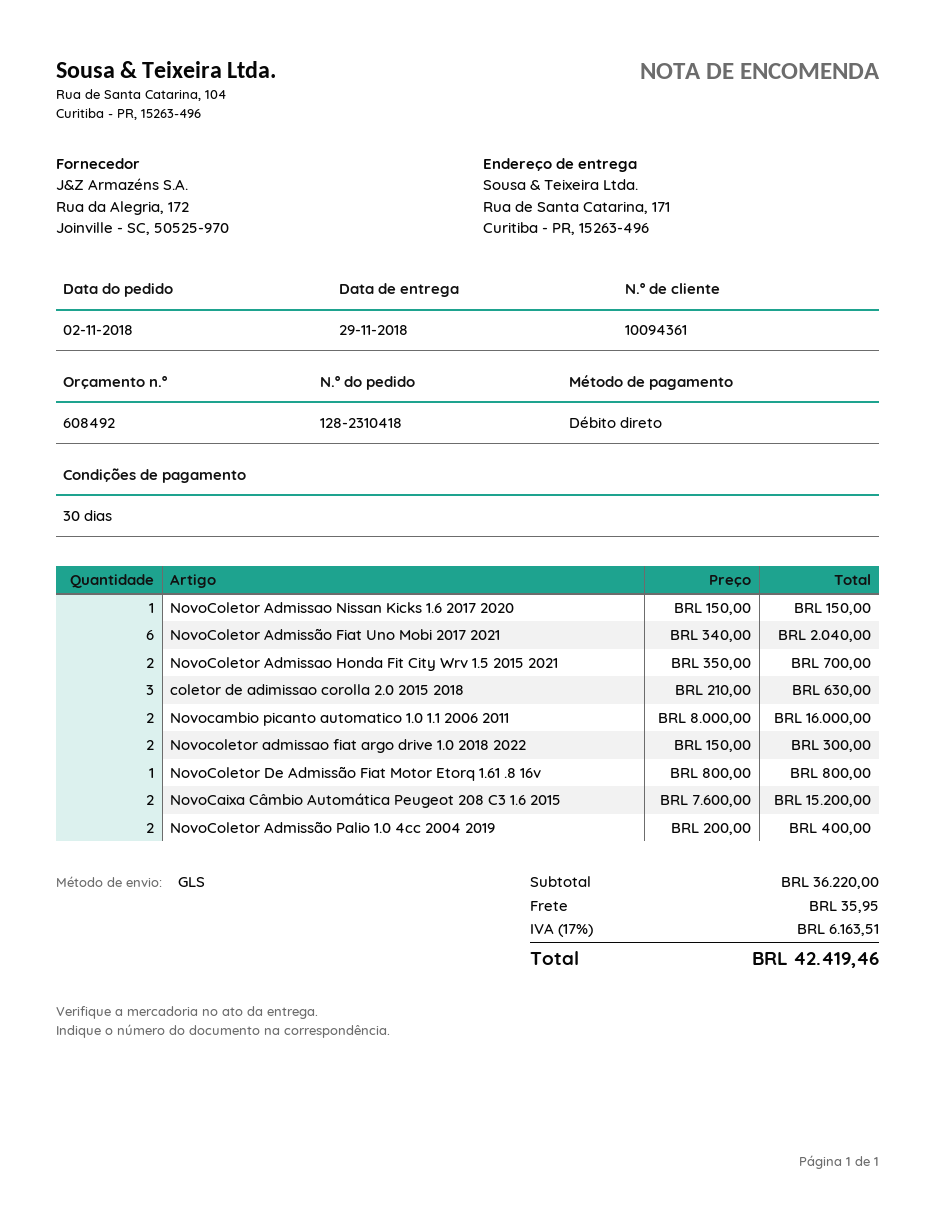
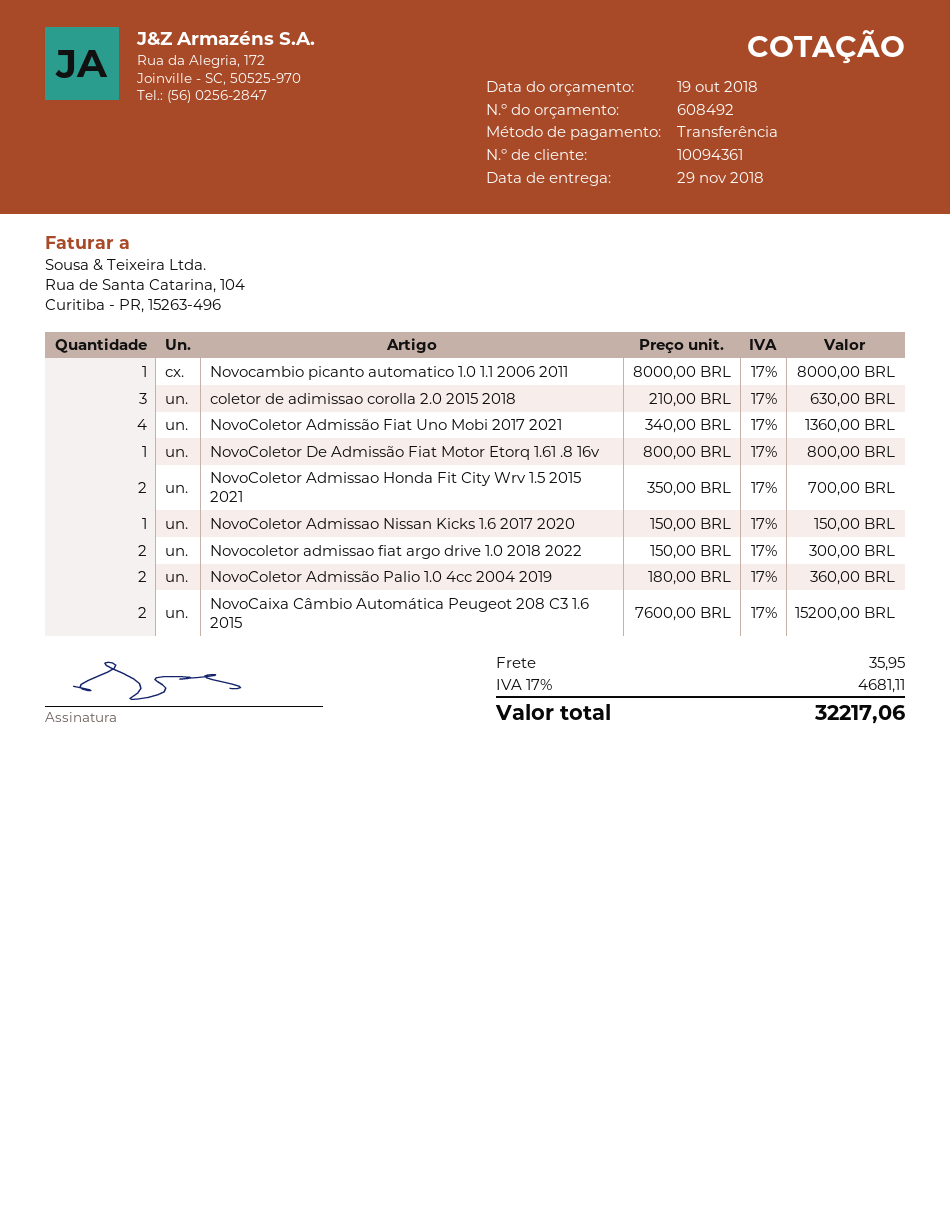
payment method: direct debit -> bank transfer
NovoColetor Admissão Fiat Uno Mobi 2017 2021: 6 x 340.00 = 2040.00 -> 4 x 340.00 = 1360.00
Novocambio picanto automatico 1.0 1.1 2006 2011: 2 x 8000.00 = 16000.00 -> 1 x 8000.00 = 8000.00
NovoColetor Admissão Palio 1.0 4cc 2004 2019: 2 x 200.00 = 400.00 -> 2 x 180.00 = 360.00
tax: 17% = 6163.51 -> 17% = 4681.11
total: 42419.46 -> 32217.06

